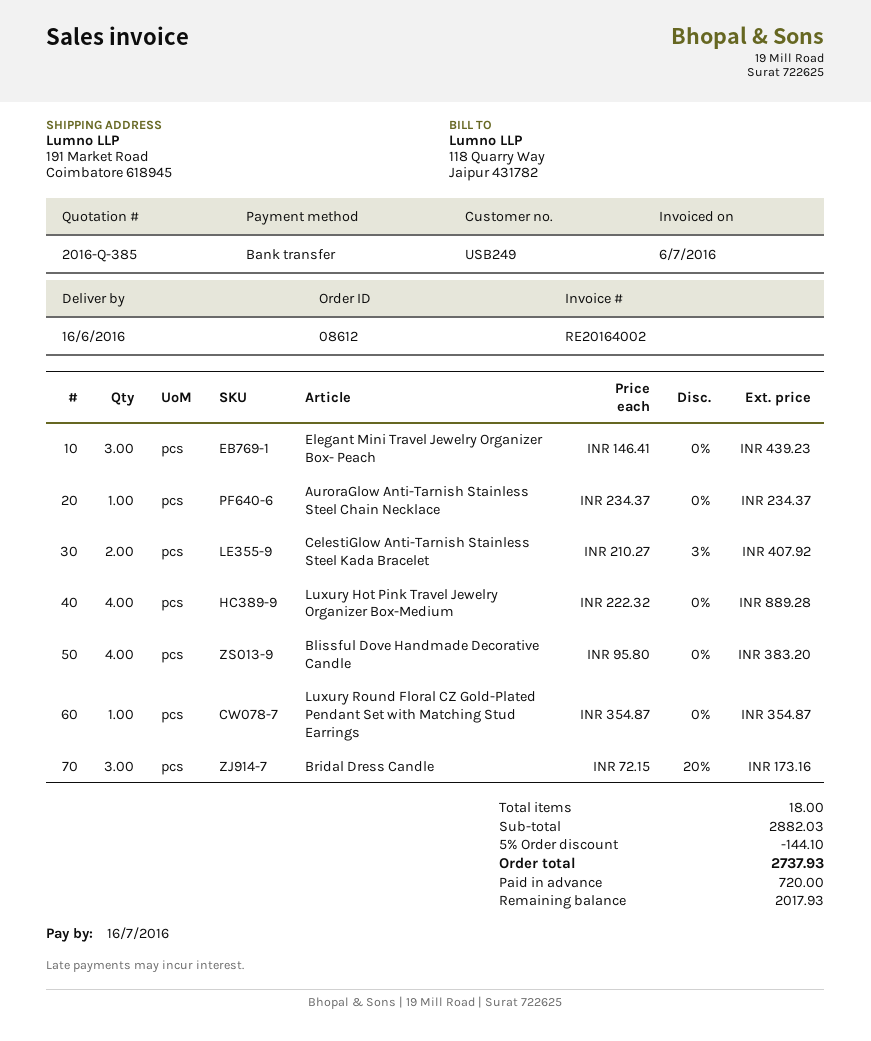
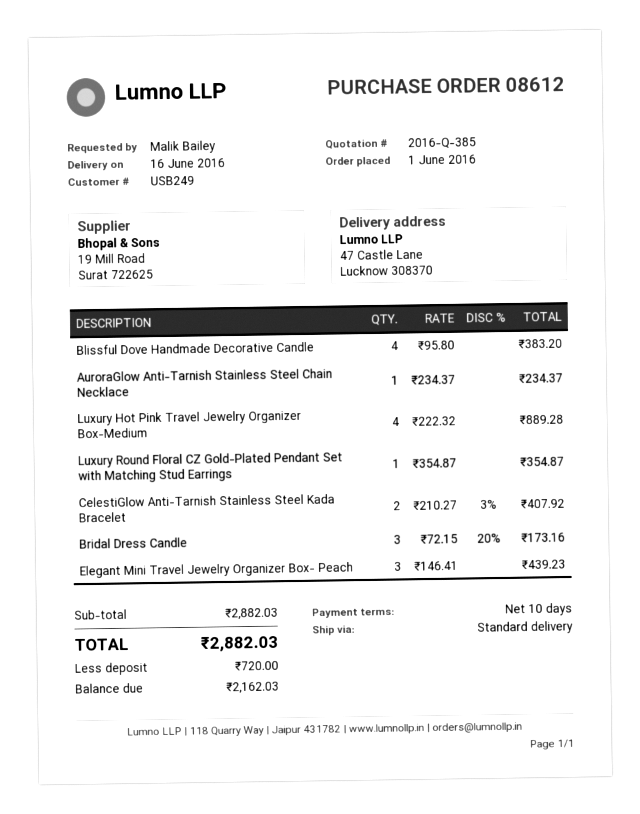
ship to: 191 Market Road, Coimbatore 618945 -> 47 Castle Lane, Lucknow 308370
discount: 5% = 144.10 -> none
total: 2737.93 -> 2882.03
balance: 2017.93 -> 2162.03

